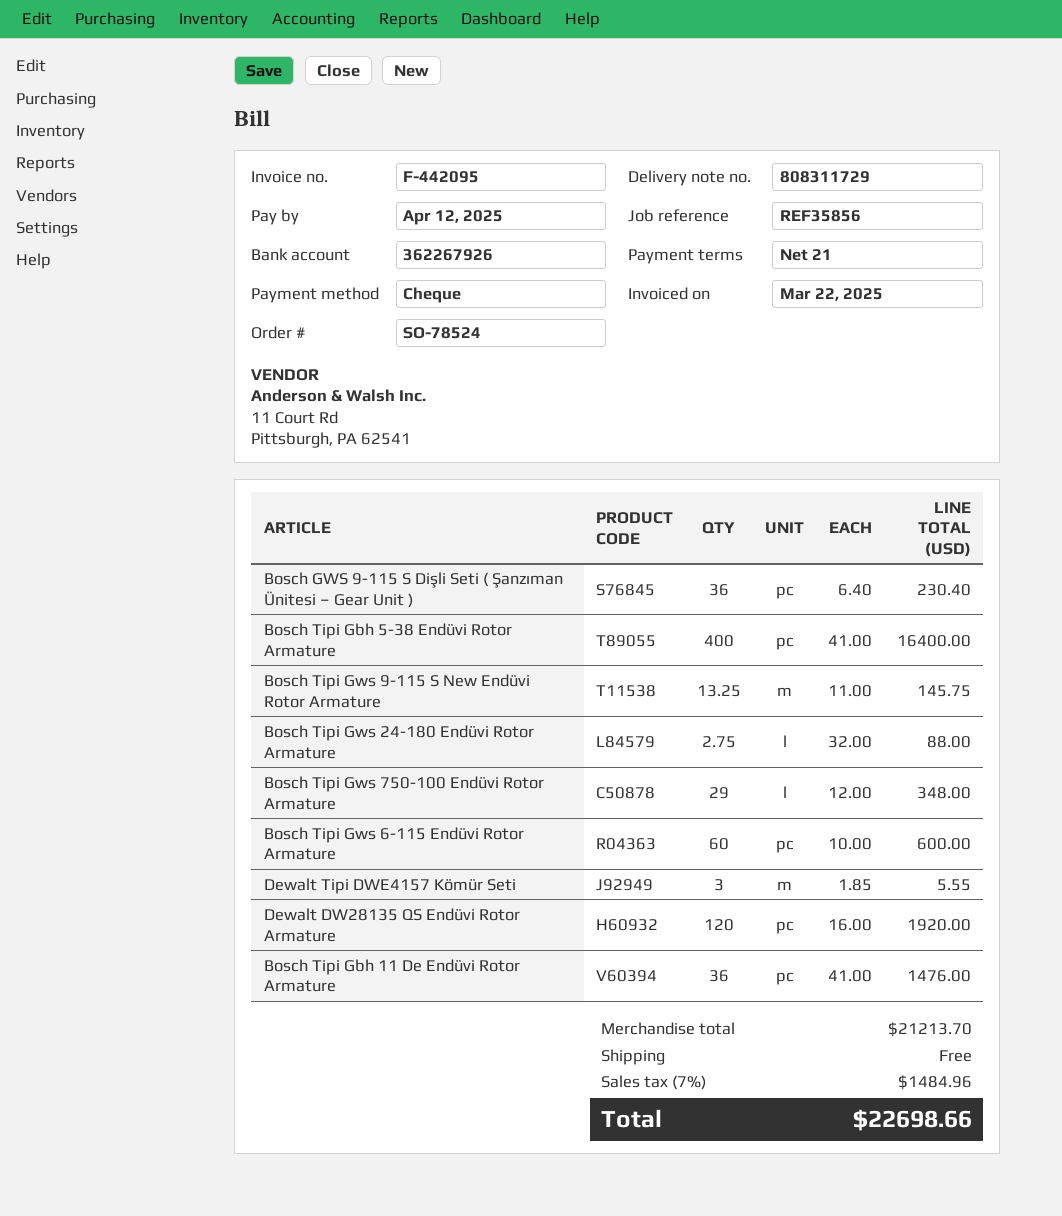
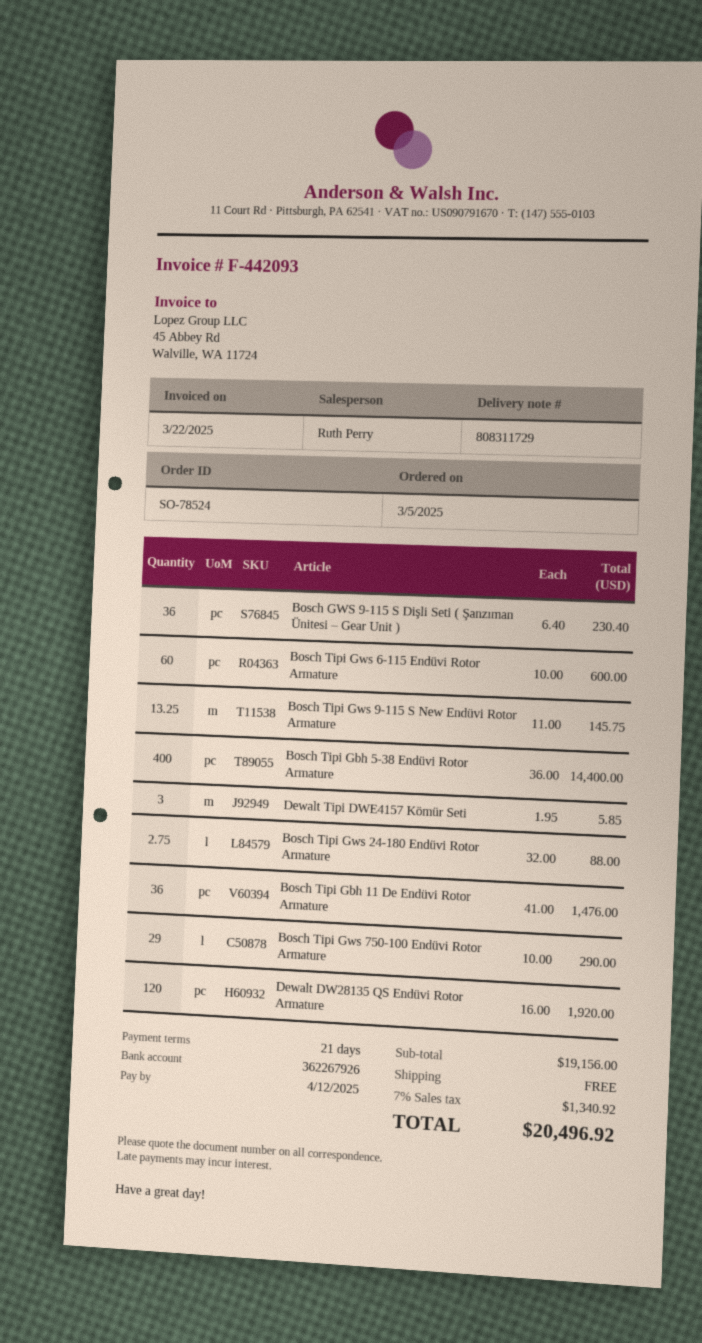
invoice number: F-442095 -> F-442093
Bosch Tipi Gbh 5-38 Endüvi Rotor Armature: 400 x 41.00 = 16400.00 -> 400 x 36.00 = 14400.00
Bosch Tipi Gws 750-100 Endüvi Rotor Armature: 29 x 12.00 = 348.00 -> 29 x 10.00 = 290.00
Dewalt Tipi DWE4157 Kömür Seti: 3 x 1.85 = 5.55 -> 3 x 1.95 = 5.85
subtotal: 21213.70 -> 19156.00
tax: 7% = 1484.96 -> 7% = 1340.92
total: 22698.66 -> 20496.92

